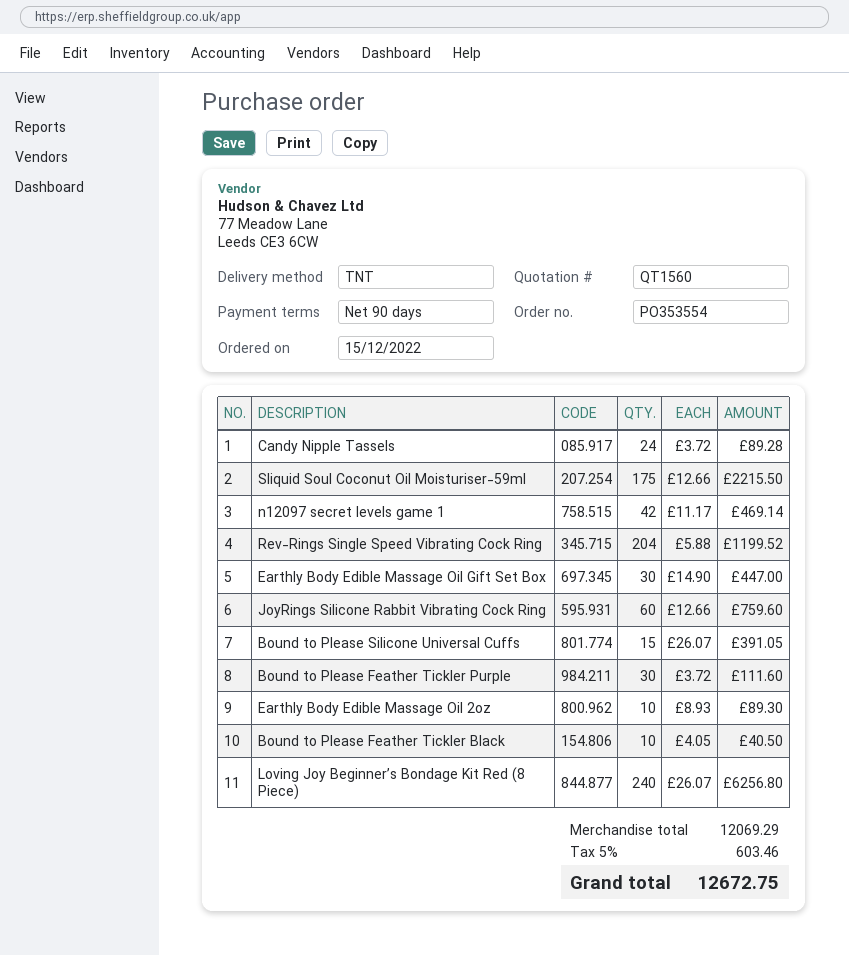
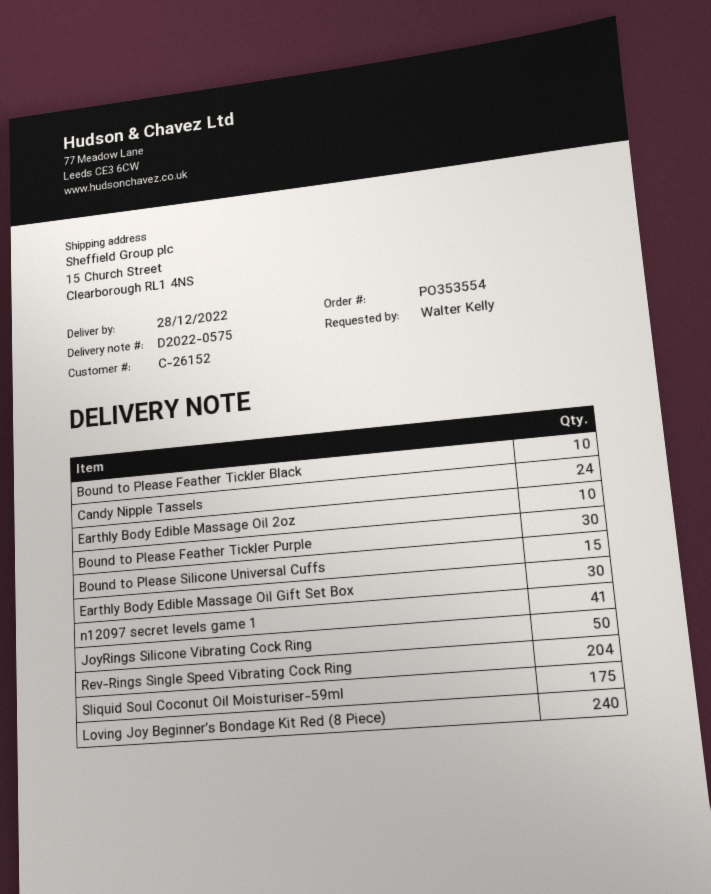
n12097 secret levels game 1: 42 -> 41
JoyRings Silicone Rabbit Vibrating Cock Ring: 60 -> none
JoyRings Silicone Vibrating Cock Ring: none -> 50

